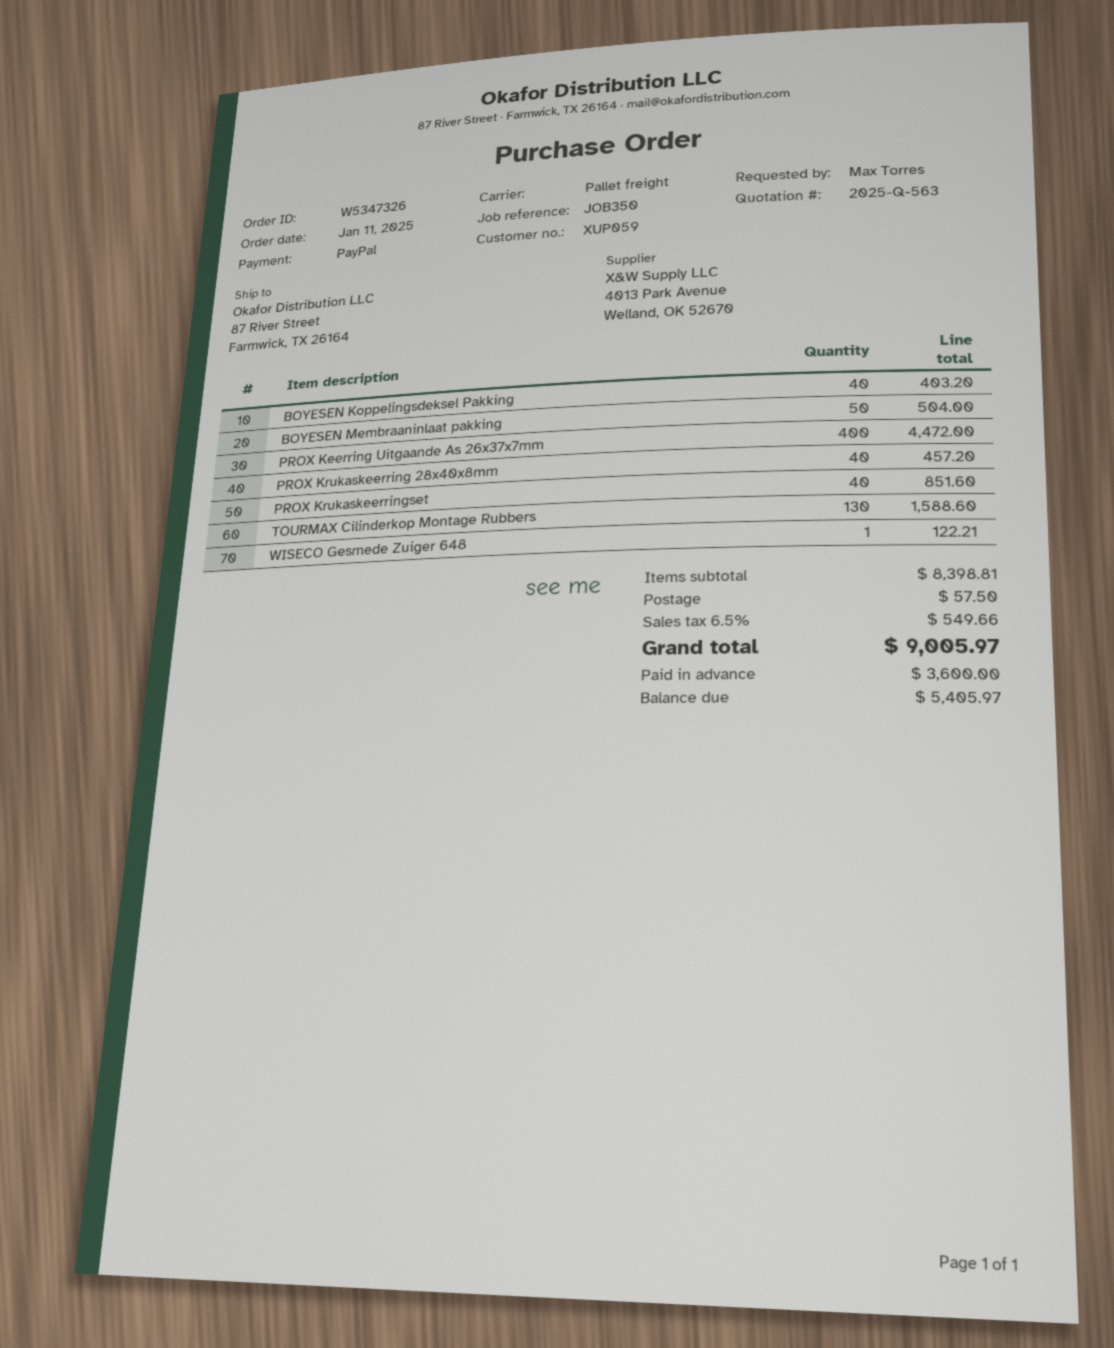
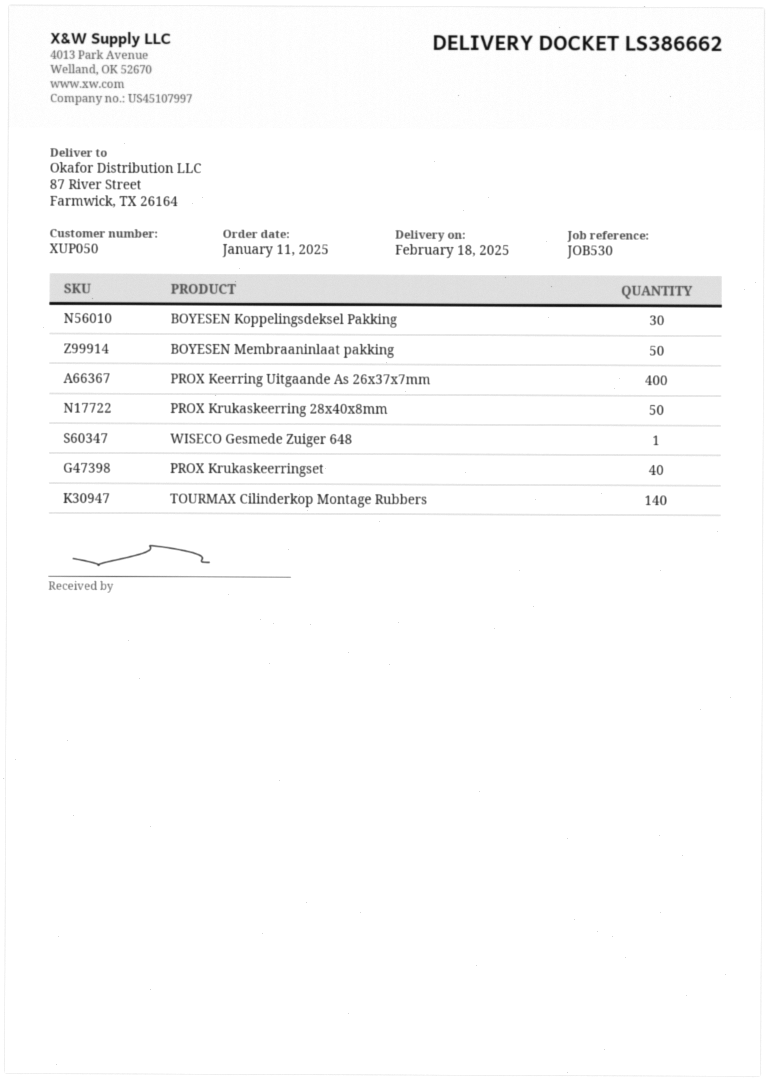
customer number: XUP059 -> XUP050
reference: JOB350 -> JOB530
BOYESEN Koppelingsdeksel Pakking: 40 -> 30
PROX Krukaskeerring 28x40x8mm: 40 -> 50
TOURMAX Cilinderkop Montage Rubbers: 130 -> 140

